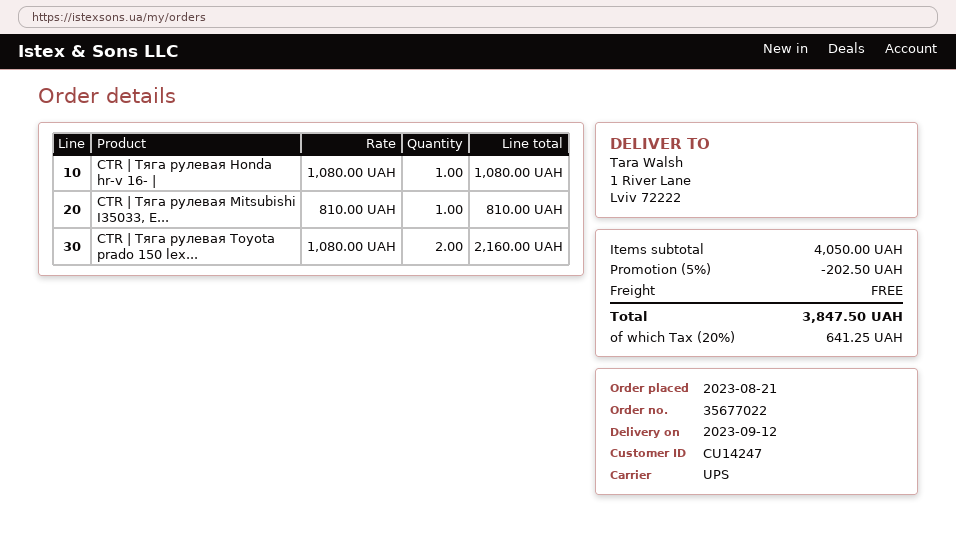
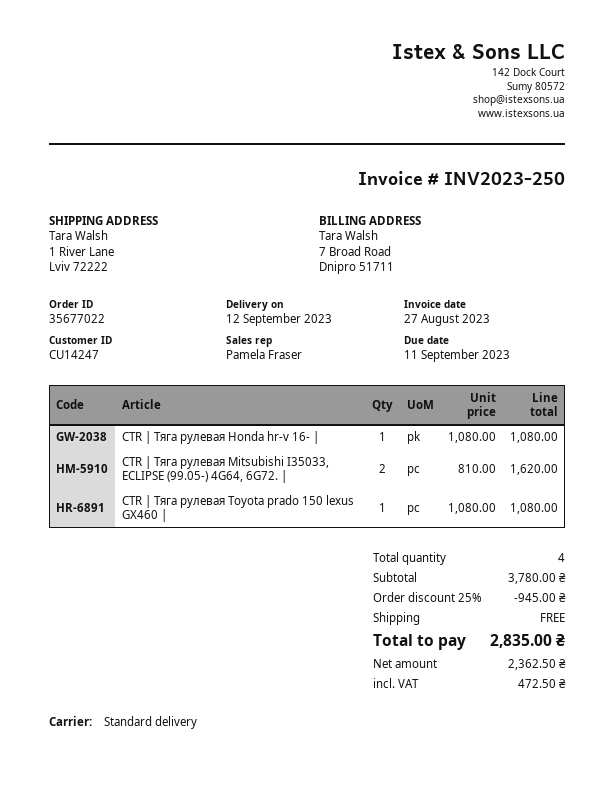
shipping method: UPS -> standard
CTR | Тяга рулевая Mitsubishi I35033, E...: 1 x 810.00 = 810.00 -> 2 x 810.00 = 1620.00
CTR | Тяга рулевая Toyota prado 150 lex...: 2 x 1080.00 = 2160.00 -> 1 x 1080.00 = 1080.00
subtotal: 4050.00 -> 3780.00
discount: 5% = 202.50 -> 25% = 945.00
tax: 641.25 -> 472.50
total: 3847.50 -> 2835.00

